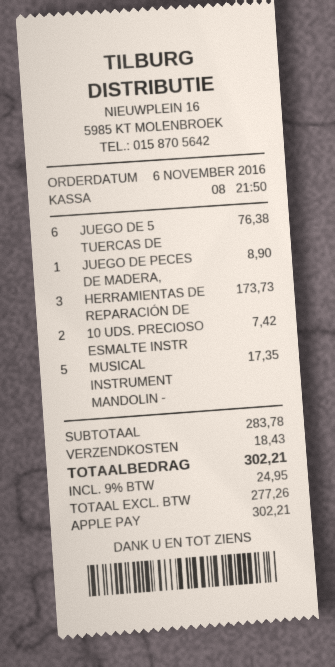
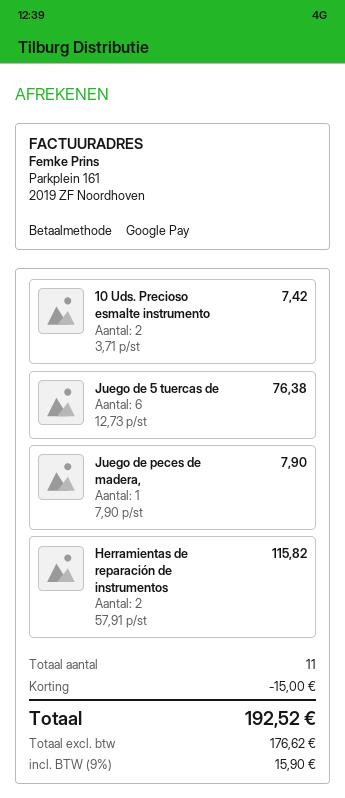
payment method: Apple Pay -> Google Pay
JUEGO DE PECES DE MADERA,: 1 for 8.90 -> 1 for 7.90
HERRAMIENTAS DE REPARACIÓN DE: 3 for 173.73 -> 2 for 115.82
MUSICAL INSTRUMENT MANDOLIN -: 5 for 17.35 -> none
discount: none -> 15.00
shipping: 18.43 -> none
net: 277.26 -> 176.62
tax: 9% = 24.95 -> 9% = 15.90
total: 302.21 -> 192.52

